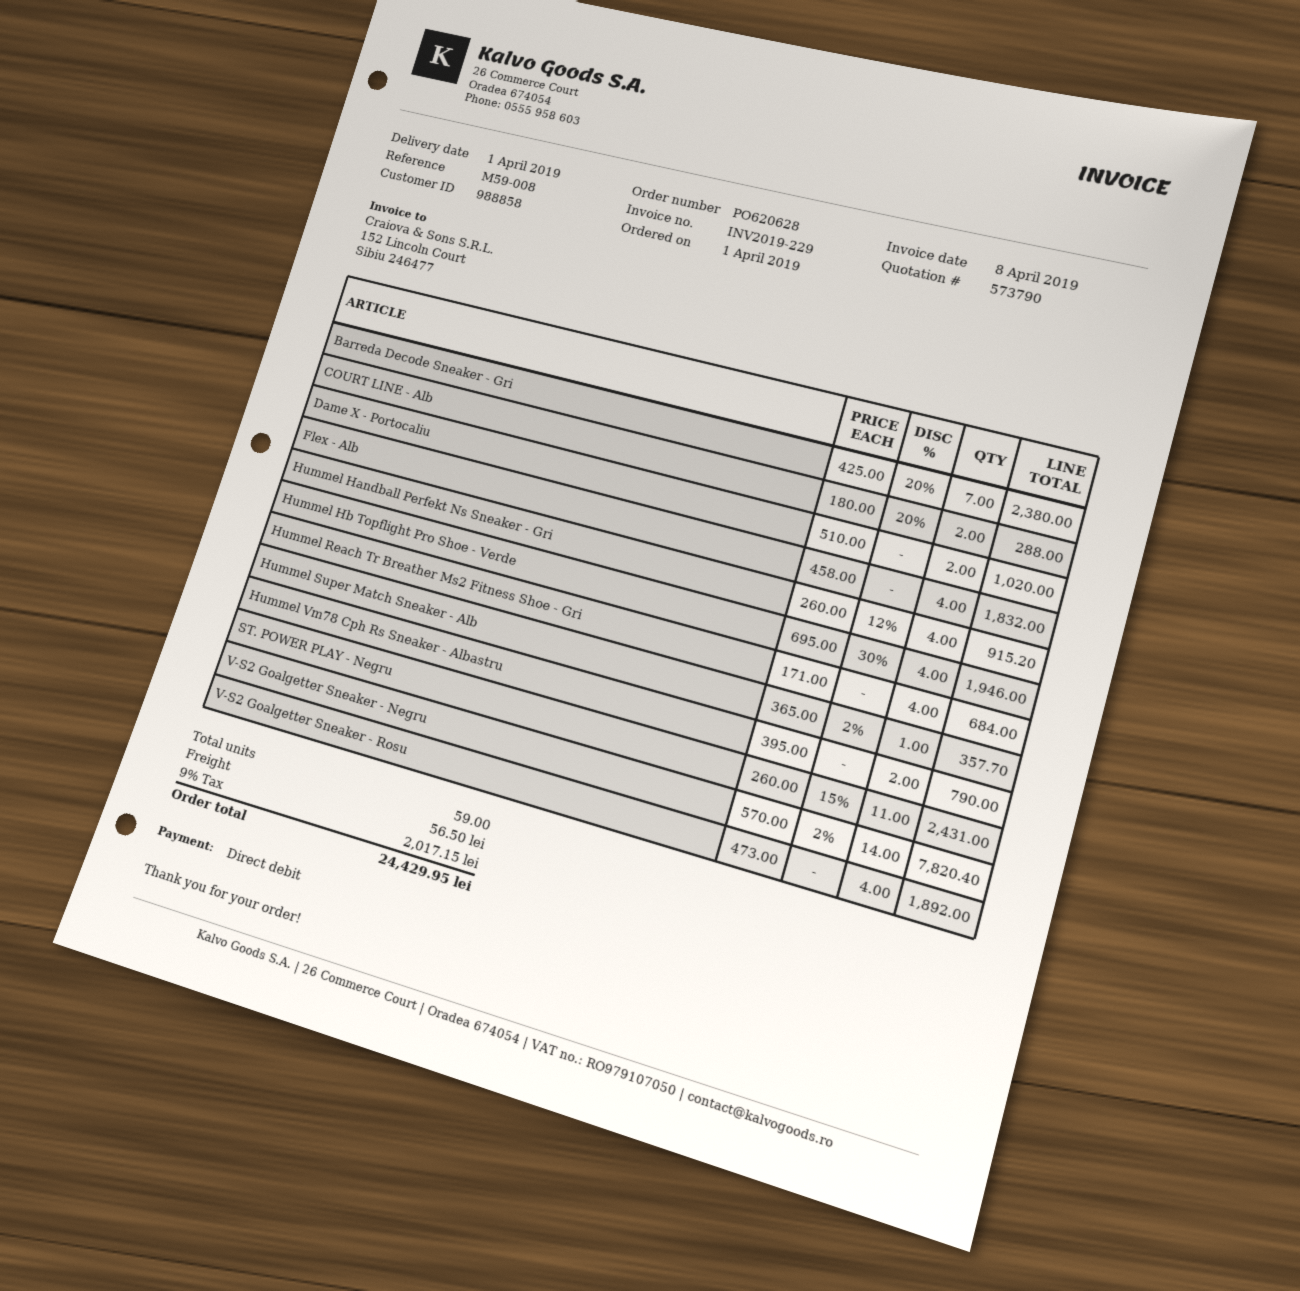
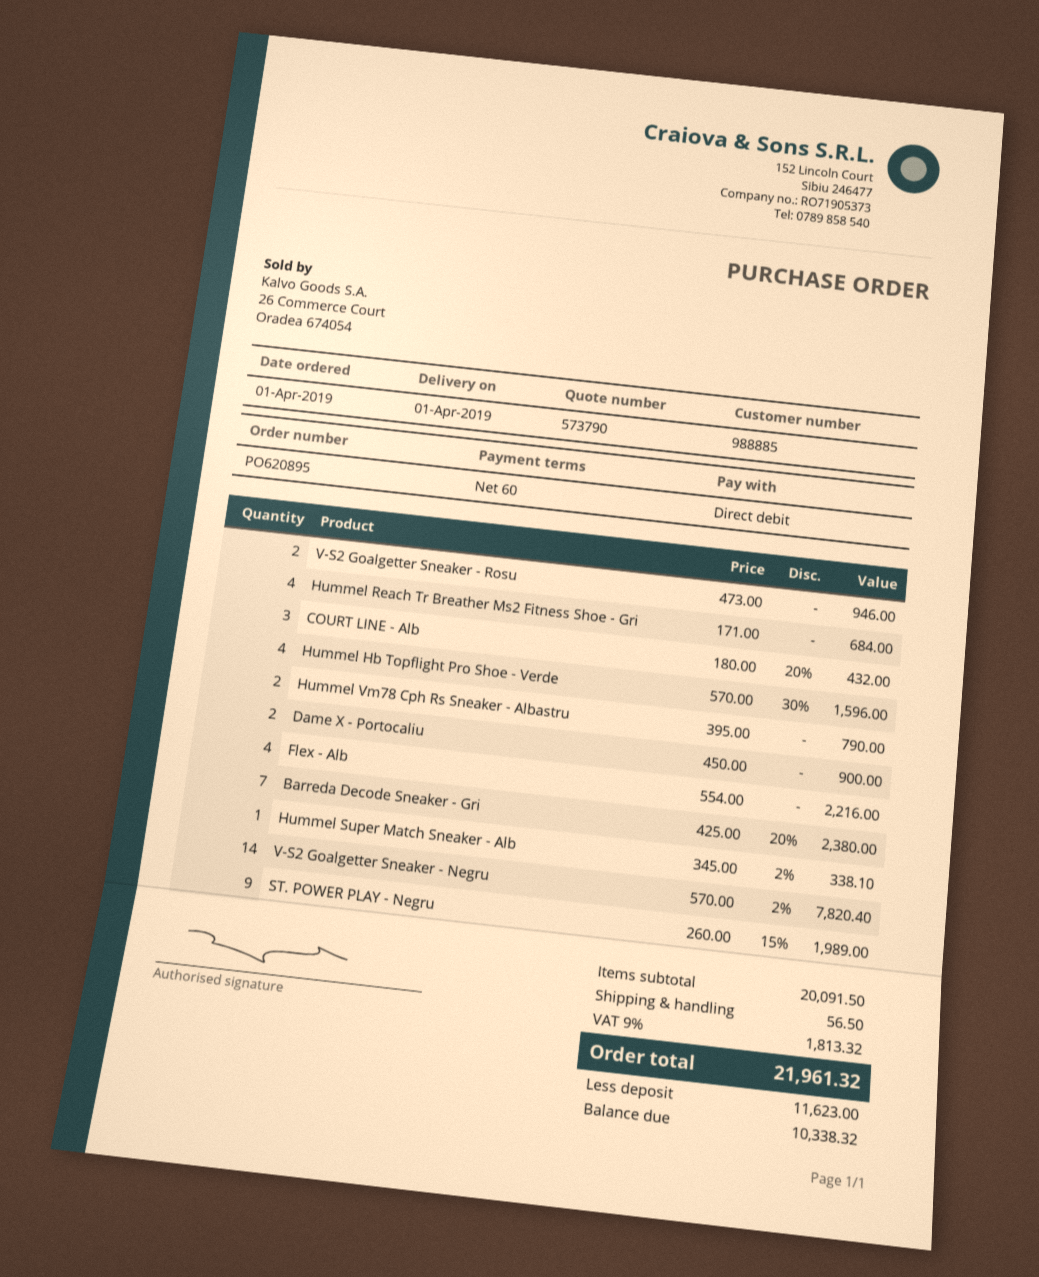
order number: PO620628 -> PO620895
customer number: 988858 -> 988885
COURT LINE - Alb: 2 x 180.00 - 20% = 288.00 -> 3 x 180.00 - 20% = 432.00
Dame X - Portocaliu: 2 x 510.00 = 1020.00 -> 2 x 450.00 = 900.00
Flex - Alb: 4 x 458.00 = 1832.00 -> 4 x 554.00 = 2216.00
Hummel Handball Perfekt Ns Sneaker - Gri: 4 x 260.00 - 12% = 915.20 -> none
Hummel Hb Topflight Pro Shoe - Verde: 4 x 695.00 - 30% = 1946.00 -> 4 x 570.00 - 30% = 1596.00
Hummel Super Match Sneaker - Alb: 1 x 365.00 - 2% = 357.70 -> 1 x 345.00 - 2% = 338.10
ST. POWER PLAY - Negru: 11 x 260.00 - 15% = 2431.00 -> 9 x 260.00 - 15% = 1989.00
V-S2 Goalgetter Sneaker - Rosu: 4 x 473.00 = 1892.00 -> 2 x 473.00 = 946.00
tax: 9% = 2017.15 -> 9% = 1813.32
total: 24429.95 -> 21961.32

